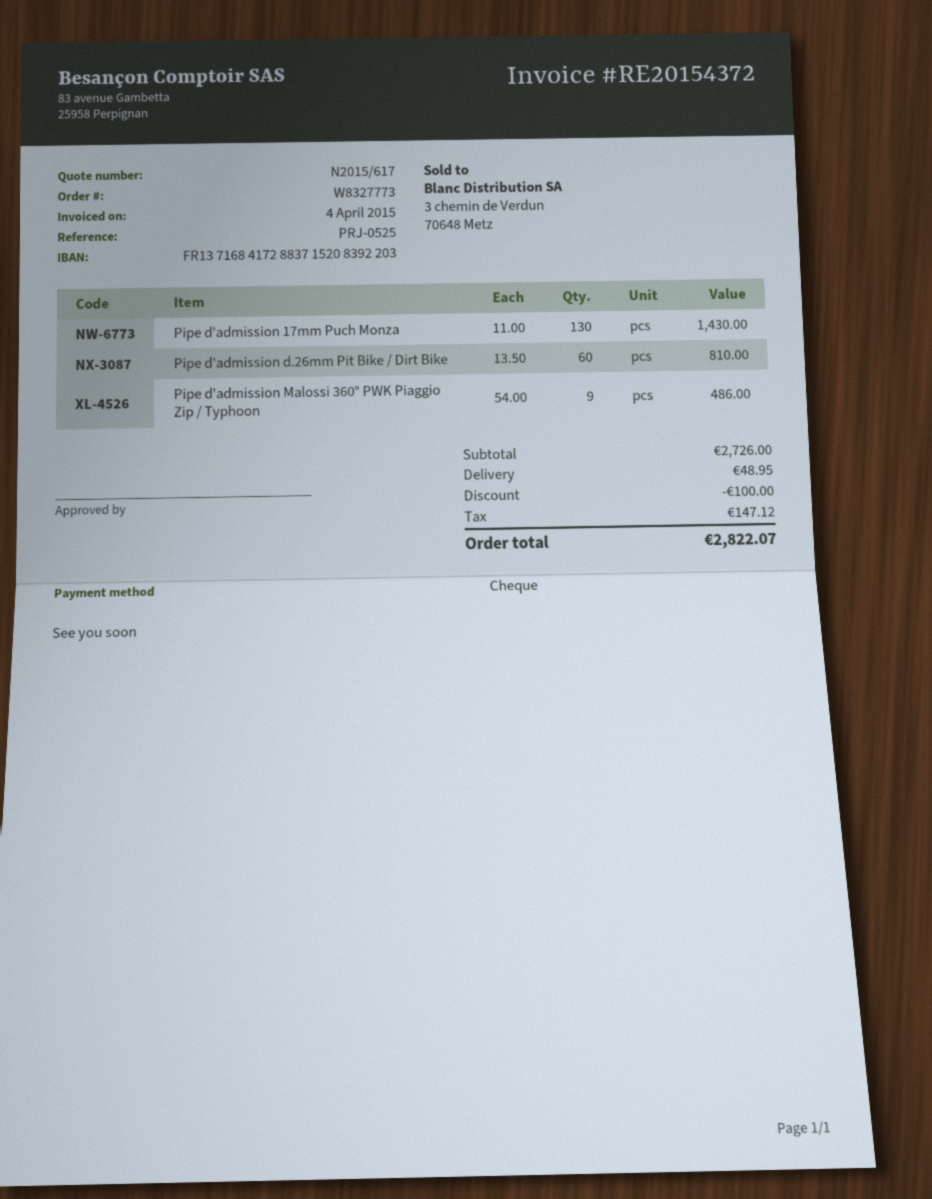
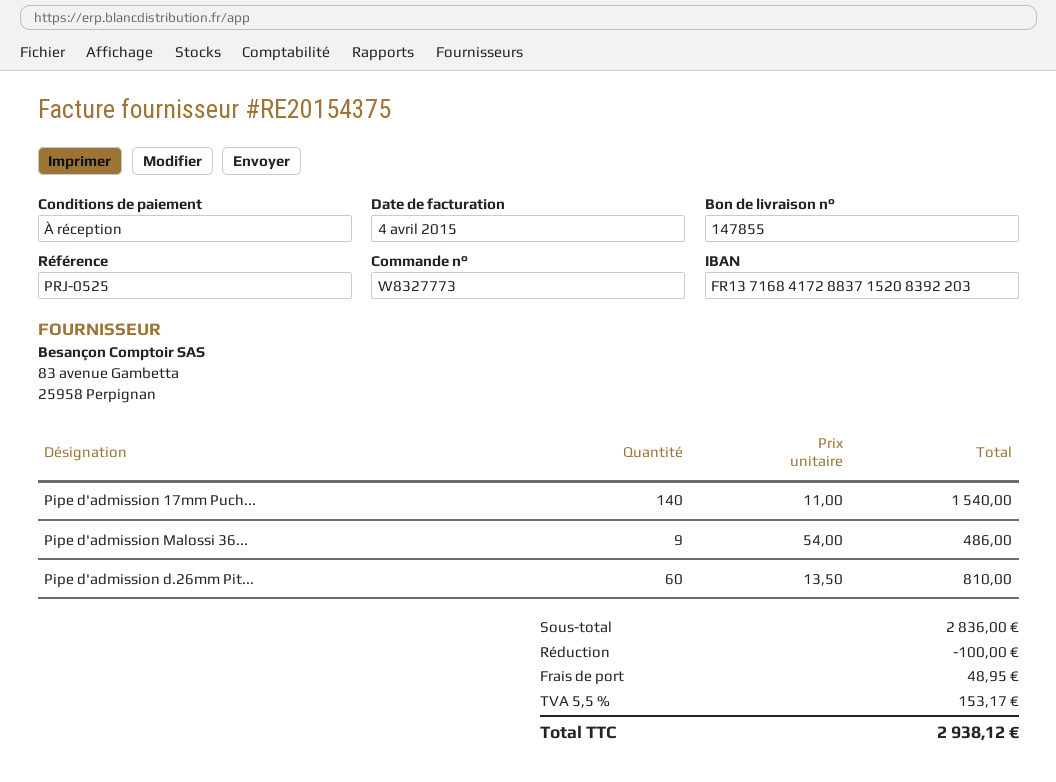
invoice number: RE20154372 -> RE20154375
Pipe d'admission 17mm Puch Monza: 130 x 11.00 = 1430.00 -> 140 x 11.00 = 1540.00
subtotal: 2726.00 -> 2836.00
tax: 147.12 -> 153.17
total: 2822.07 -> 2938.12

